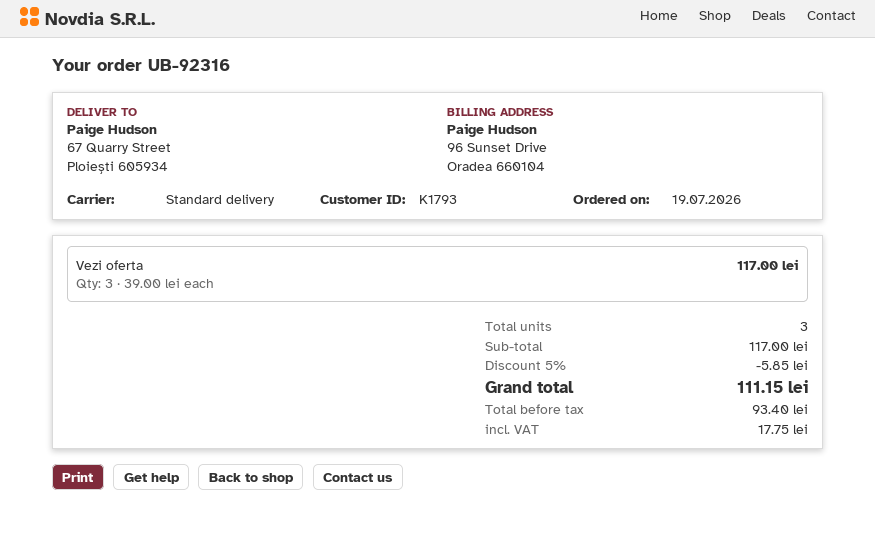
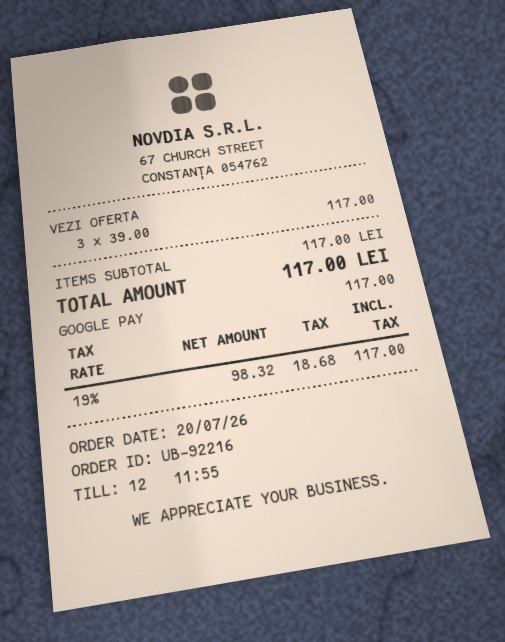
order number: UB-92316 -> UB-92216
order date: 2026-07-19 -> 2026-07-20
discount: 5% = 5.85 -> none
net: 93.40 -> 98.32
tax: 17.75 -> 18.68
total: 111.15 -> 117.00

